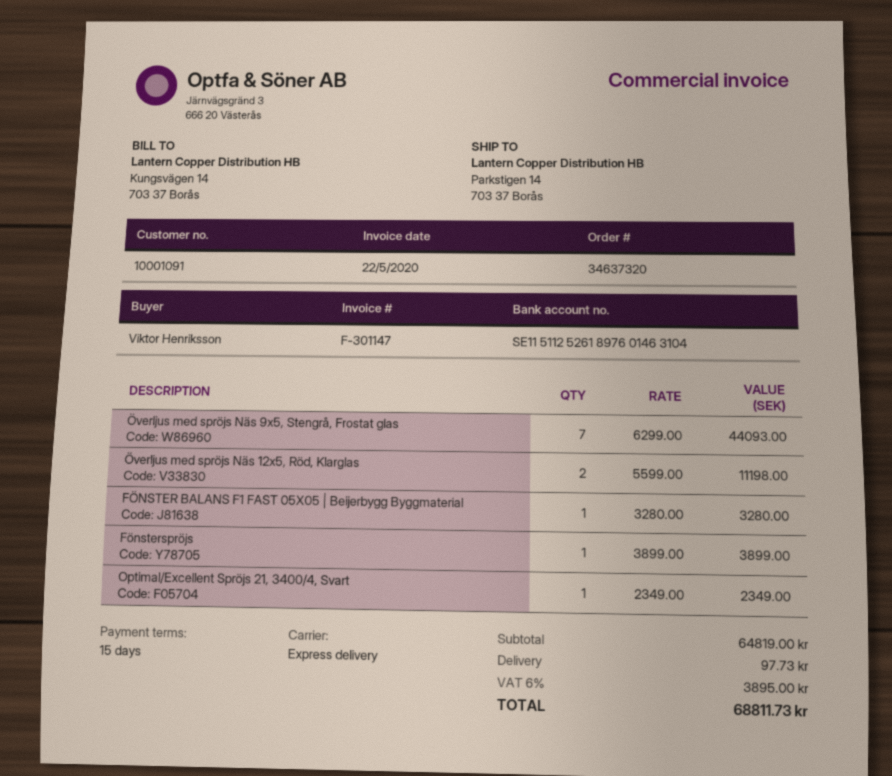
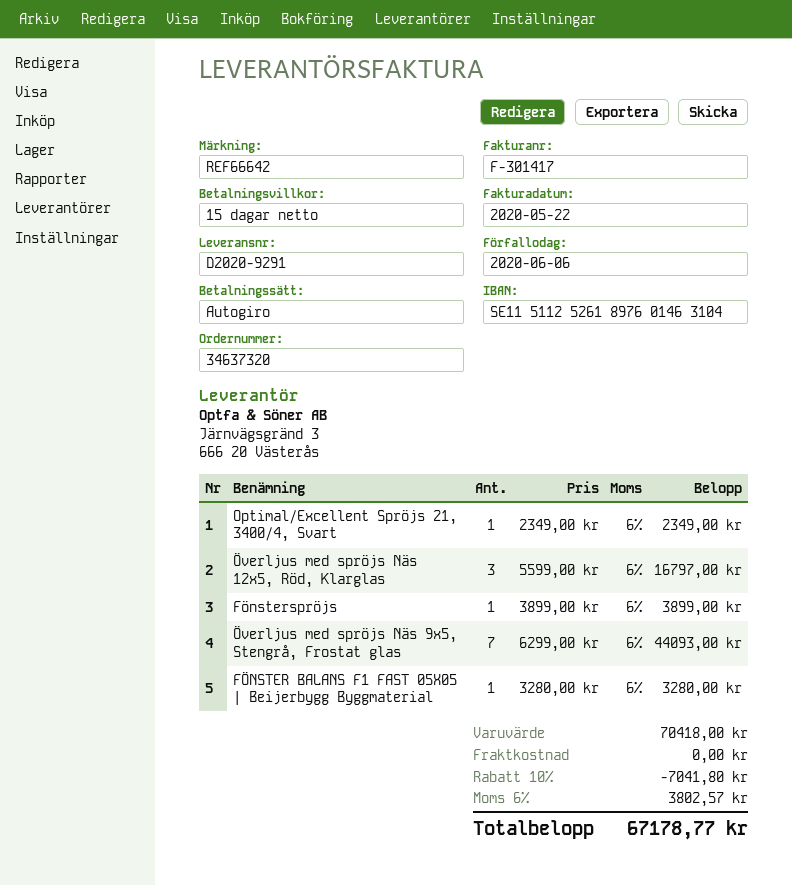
invoice number: F-301147 -> F-301417
Överljus med spröjs Näs 12x5, Röd, Klarglas: 2 x 5599.00 = 11198.00 -> 3 x 5599.00 = 16797.00
subtotal: 64819.00 -> 70418.00
discount: none -> 10% = 7041.80
shipping: 97.73 -> 0.00
tax: 6% = 3895.00 -> 6% = 3802.57
total: 68811.73 -> 67178.77

